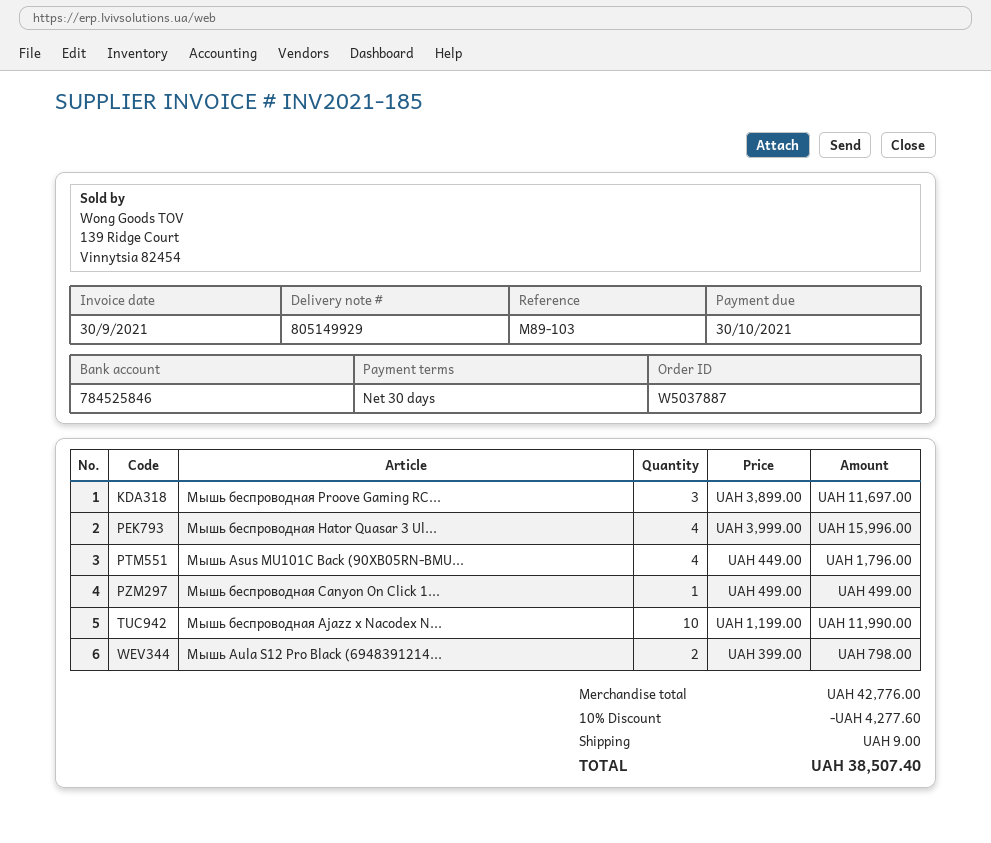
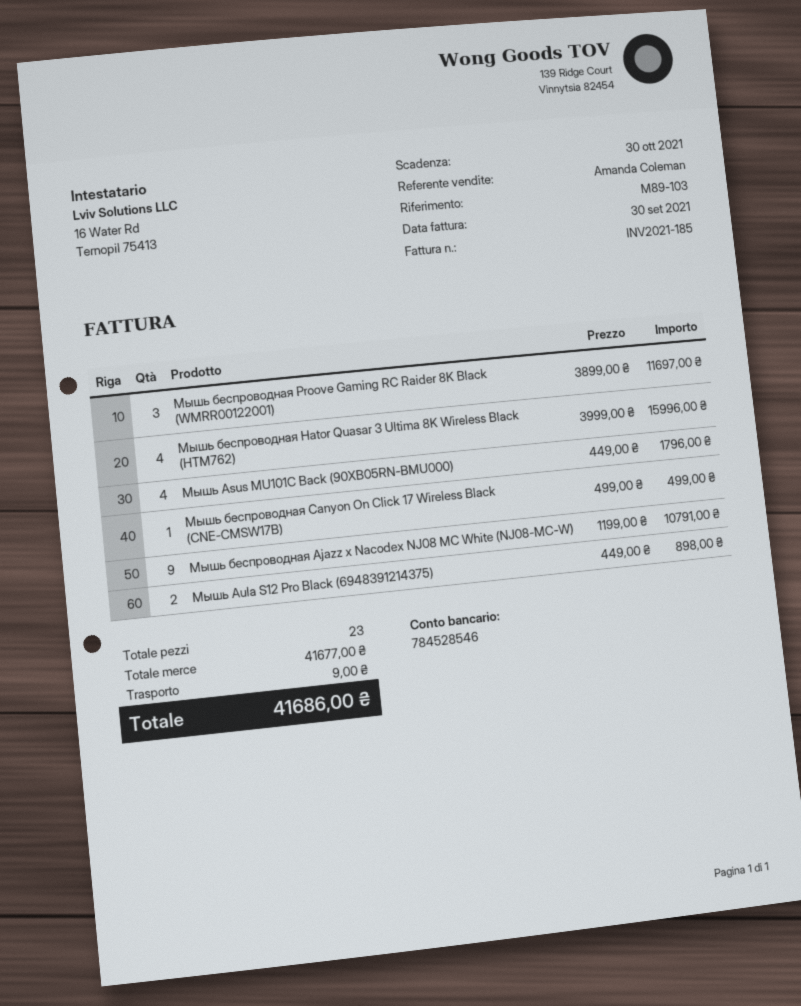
bank account: 784525846 -> 784528546
Мышь беспроводная Ajazz x Nacodex N...: 10 x 1199.00 = 11990.00 -> 9 x 1199.00 = 10791.00
Мышь Aula S12 Pro Black (6948391214...: 2 x 399.00 = 798.00 -> 2 x 449.00 = 898.00
subtotal: 42776.00 -> 41677.00
discount: 10% = 4277.60 -> none
total: 38507.40 -> 41686.00

